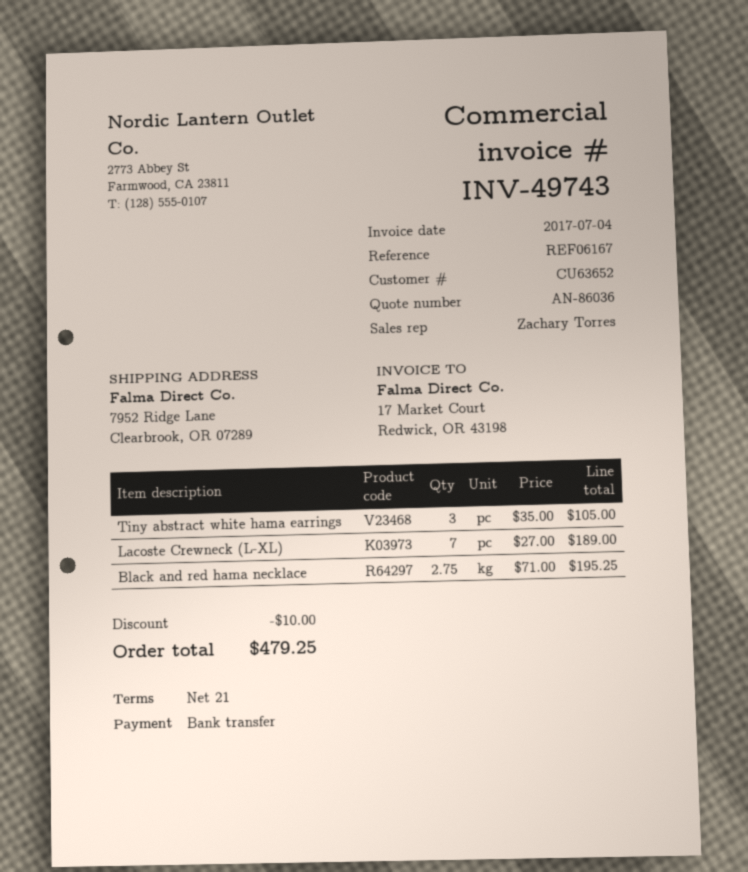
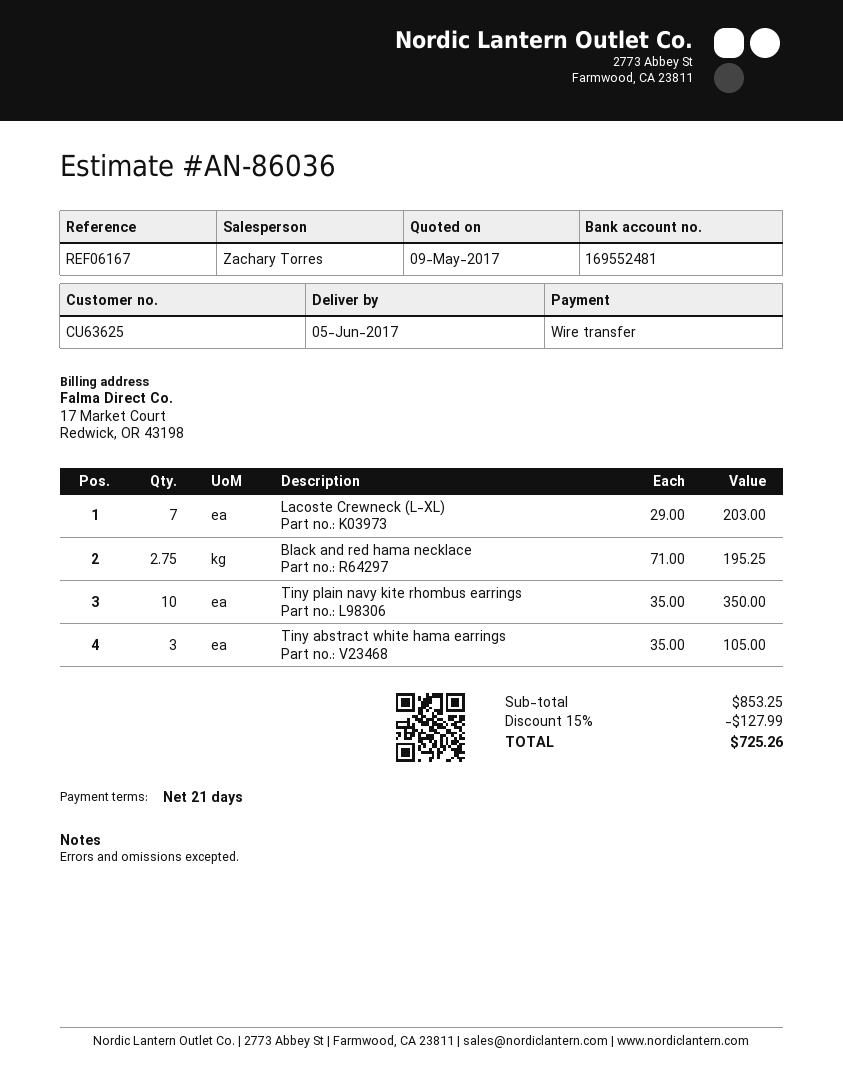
customer number: CU63652 -> CU63625
Lacoste Crewneck (L-XL): 7 x 27.00 = 189.00 -> 7 x 29.00 = 203.00
Tiny plain navy kite rhombus earrings: none -> 10 x 35.00 = 350.00
discount: 10.00 -> 127.99
total: 479.25 -> 725.26

